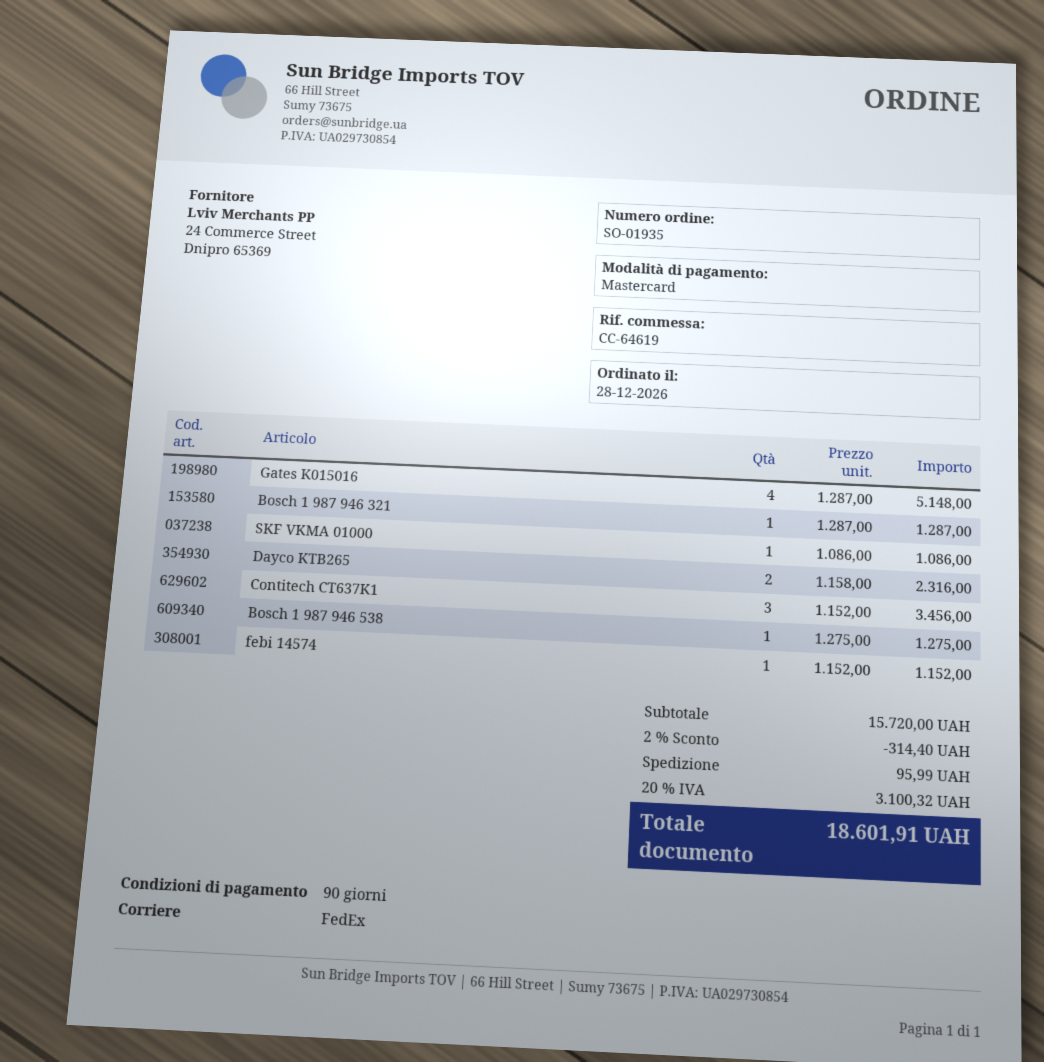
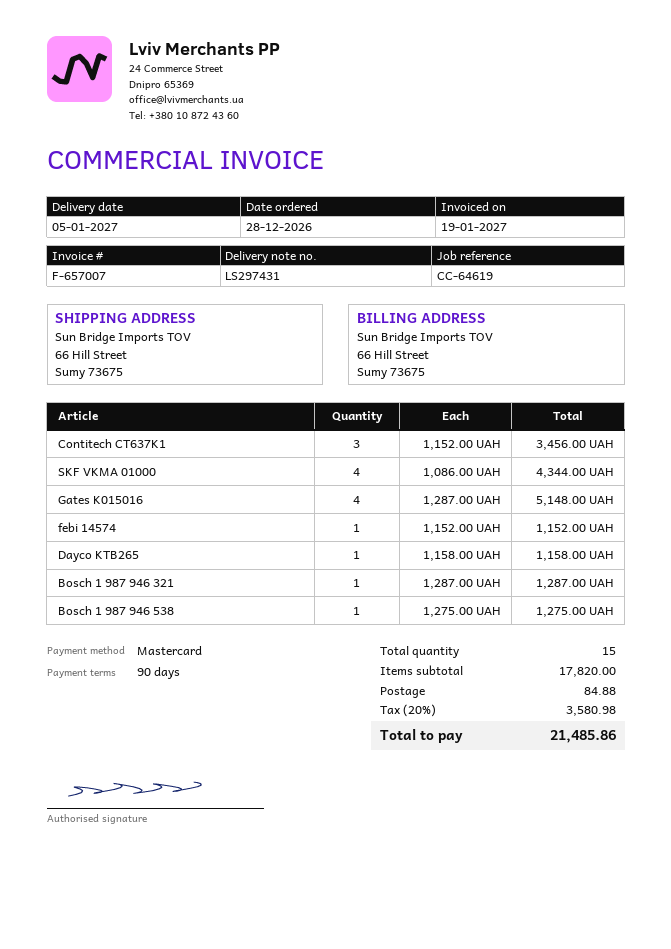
SKF VKMA 01000: 1 x 1086.00 = 1086.00 -> 4 x 1086.00 = 4344.00
Dayco KTB265: 2 x 1158.00 = 2316.00 -> 1 x 1158.00 = 1158.00
subtotal: 15720.00 -> 17820.00
discount: 2% = 314.40 -> none
shipping: 95.99 -> 84.88
tax: 20% = 3100.32 -> 20% = 3580.98
total: 18601.91 -> 21485.86

